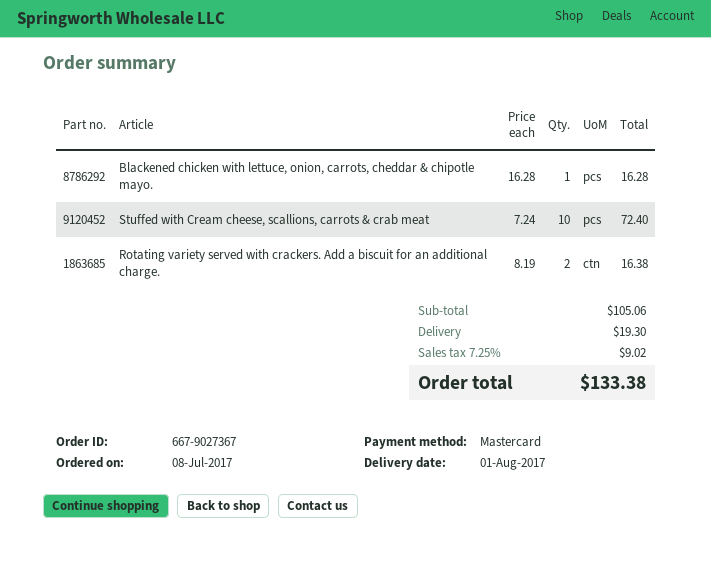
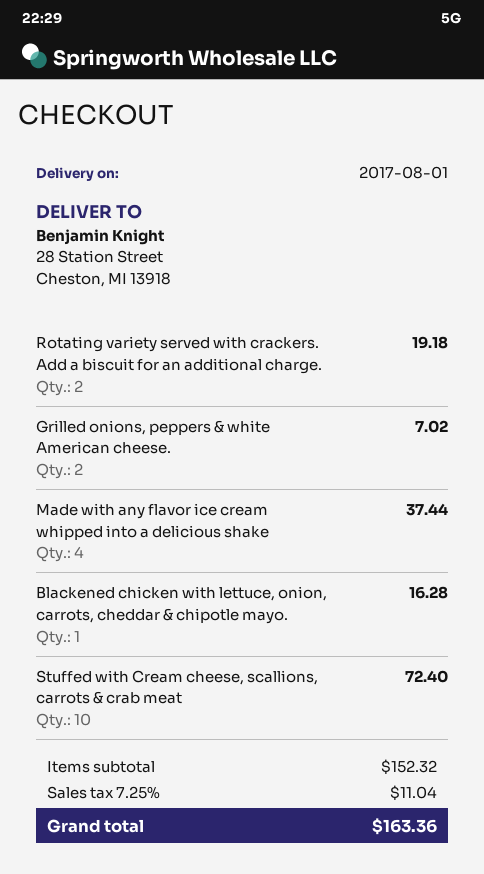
Rotating variety served with crackers. Add a biscuit for an additional charge.: 2 for 16.38 -> 2 for 19.18
Grilled onions, peppers & white American cheese.: none -> 2 for 7.02
Made with any flavor ice cream whipped into a delicious shake: none -> 4 for 37.44
subtotal: 105.06 -> 152.32
shipping: 19.30 -> none
tax: 7.25% = 9.02 -> 7.25% = 11.04
total: 133.38 -> 163.36

